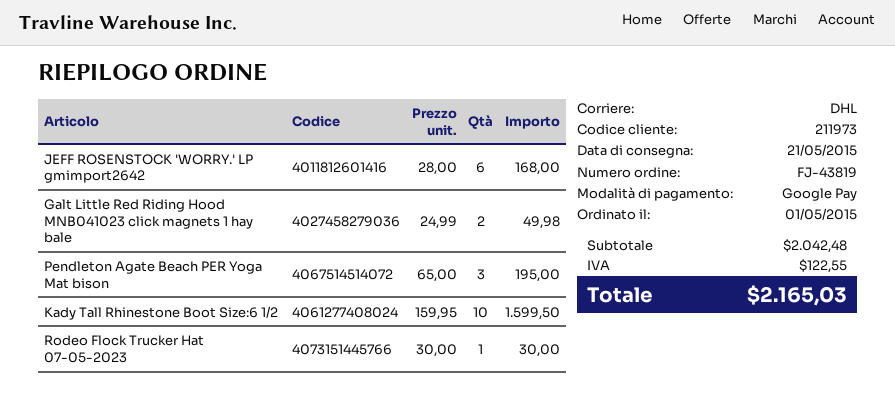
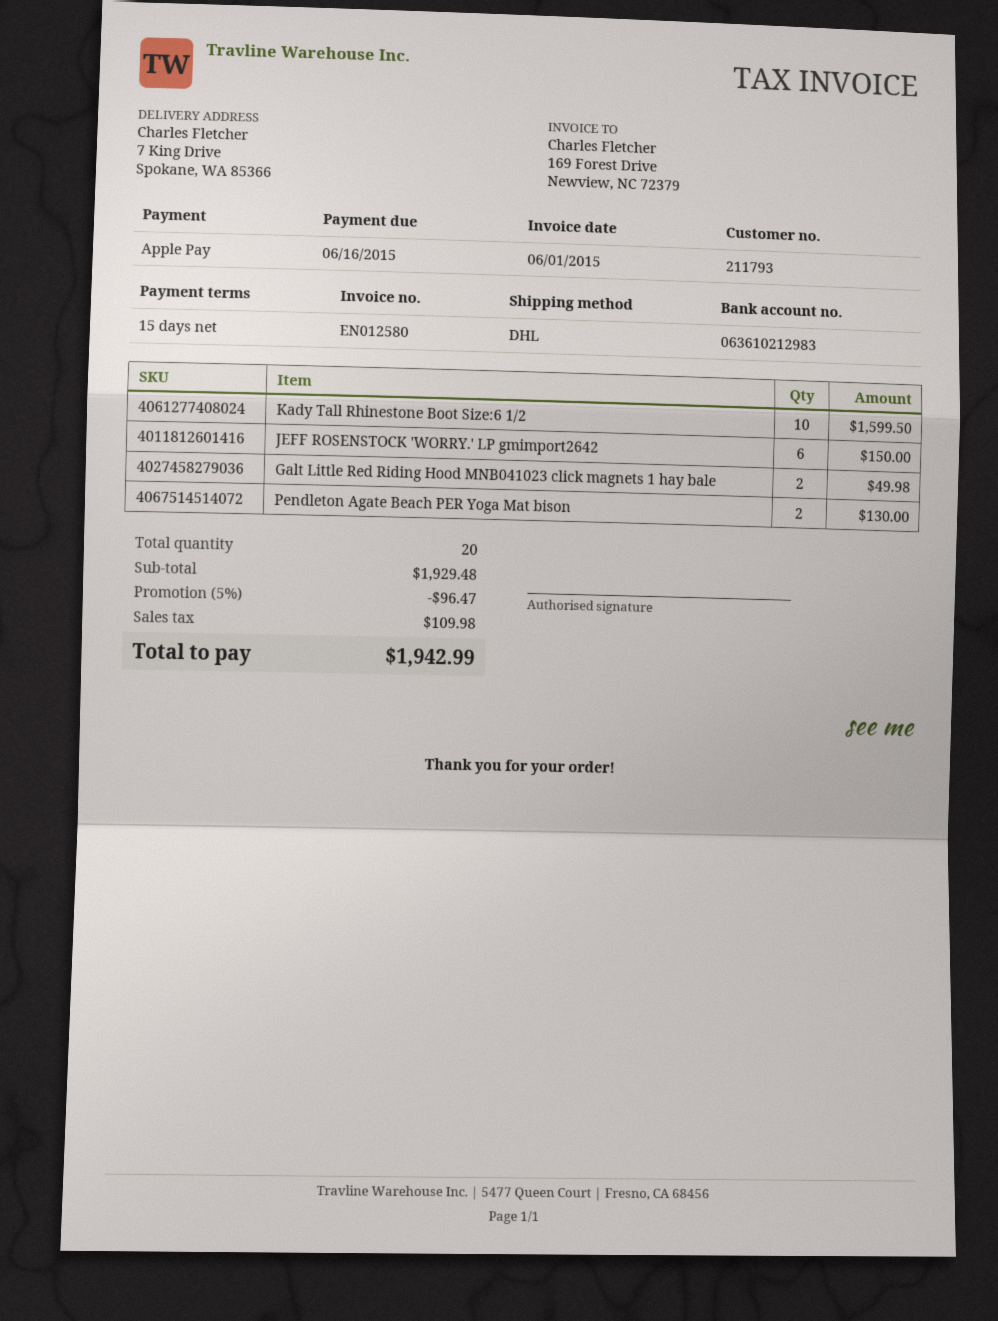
customer number: 211973 -> 211793
payment method: Google Pay -> Apple Pay
JEFF ROSENSTOCK 'WORRY.' LP gmimport2642: 6 for 168.00 -> 6 for 150.00
Pendleton Agate Beach PER Yoga Mat bison: 3 for 195.00 -> 2 for 130.00
Rodeo Flock Trucker Hat 07-05-2023: 1 for 30.00 -> none
subtotal: 2042.48 -> 1929.48
discount: none -> 5% = 96.47
tax: 122.55 -> 109.98
total: 2165.03 -> 1942.99

